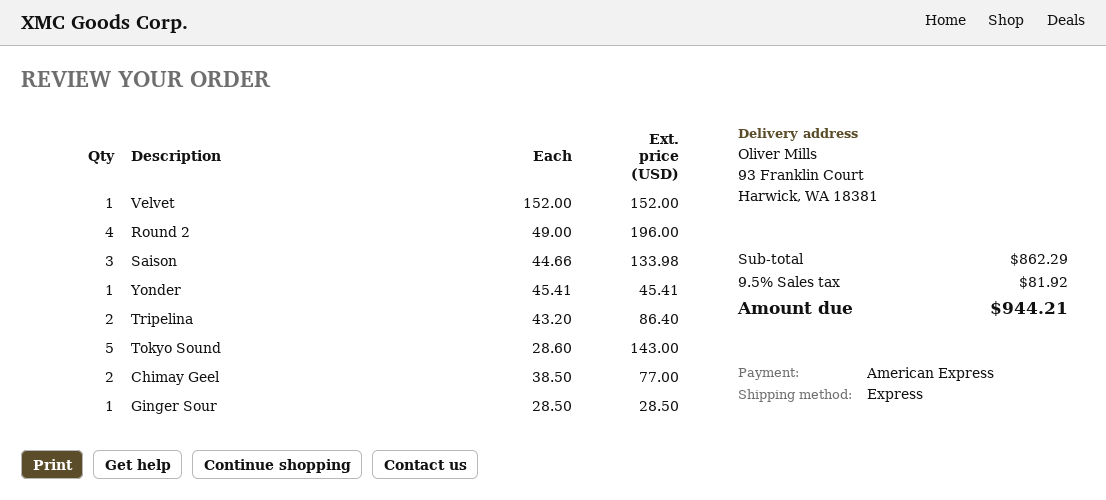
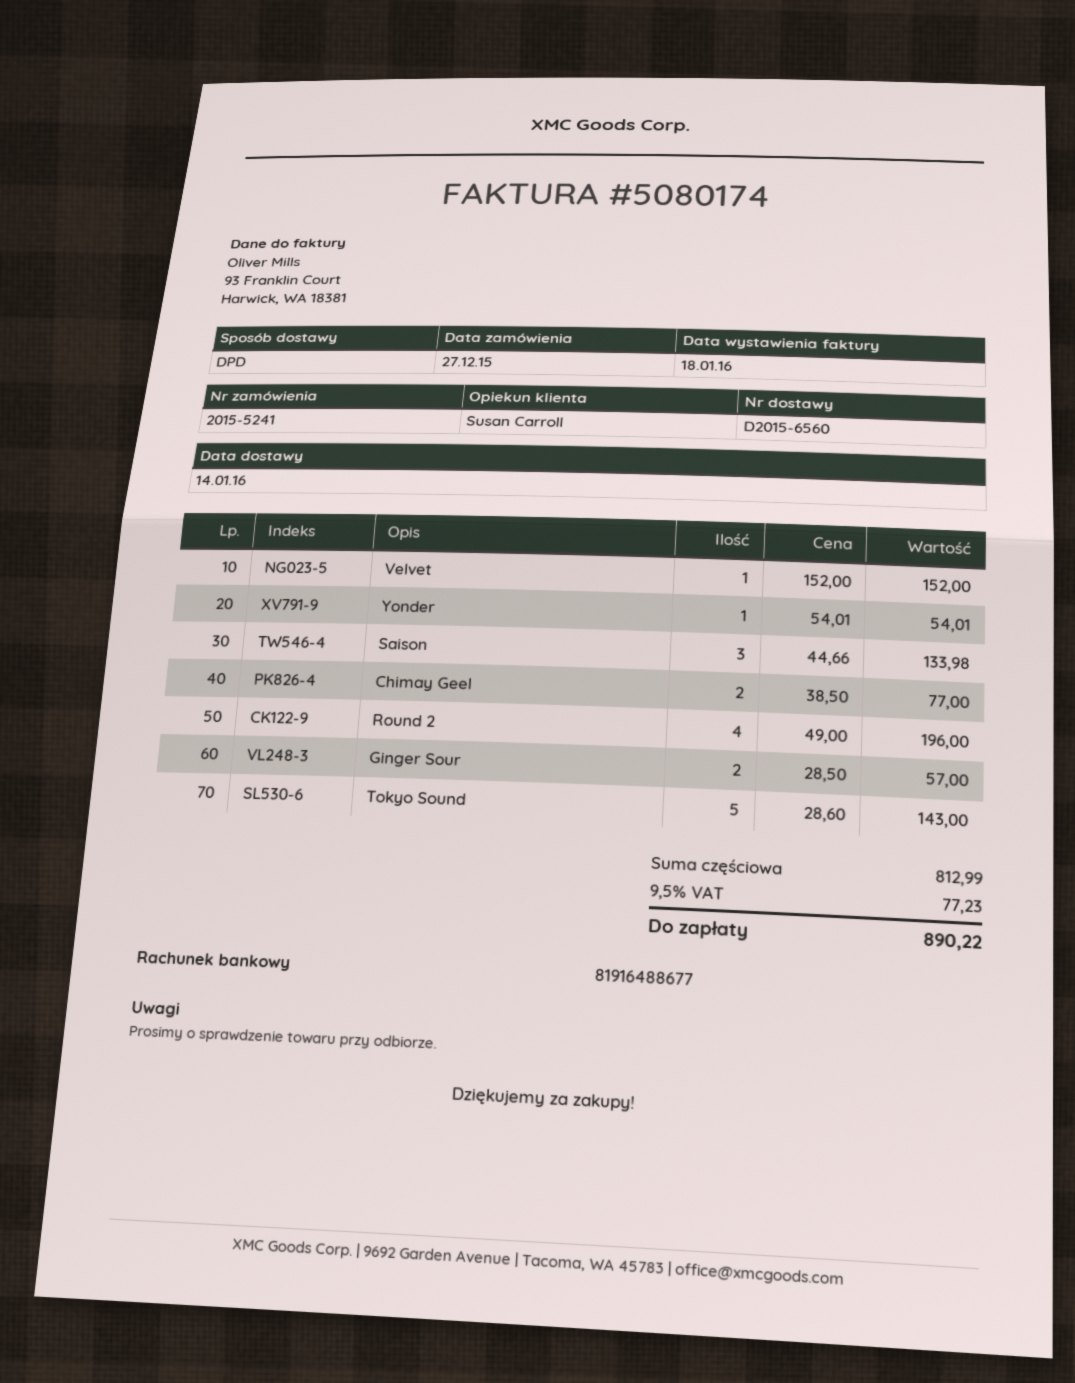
shipping method: express -> DPD
Yonder: 1 x 45.41 = 45.41 -> 1 x 54.01 = 54.01
Tripelina: 2 x 43.20 = 86.40 -> none
Ginger Sour: 1 x 28.50 = 28.50 -> 2 x 28.50 = 57.00
subtotal: 862.29 -> 812.99
tax: 9.5% = 81.92 -> 9.5% = 77.23
total: 944.21 -> 890.22

